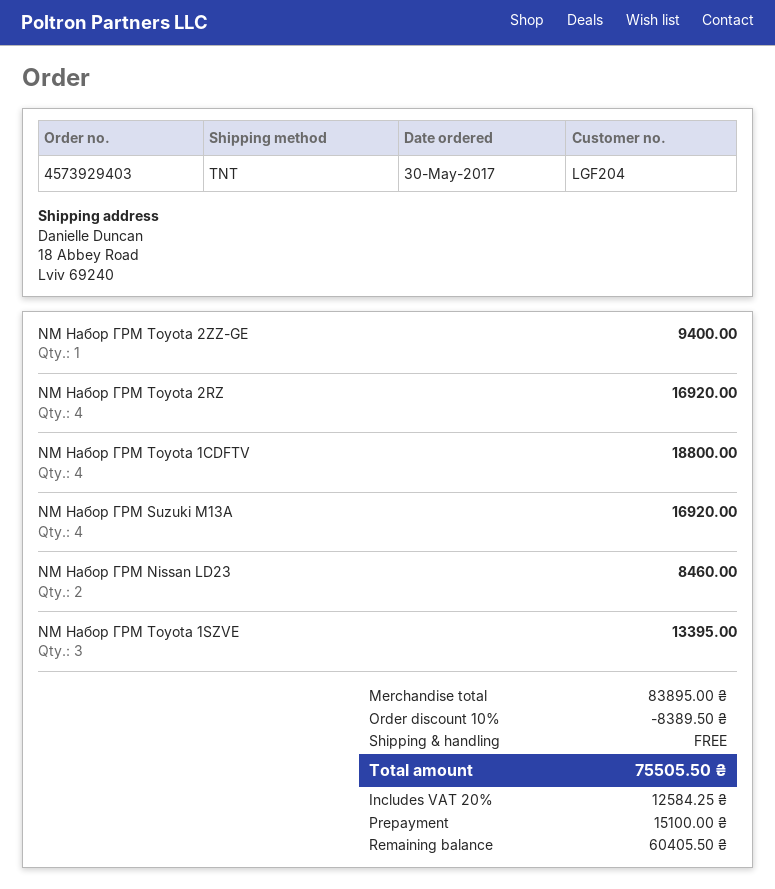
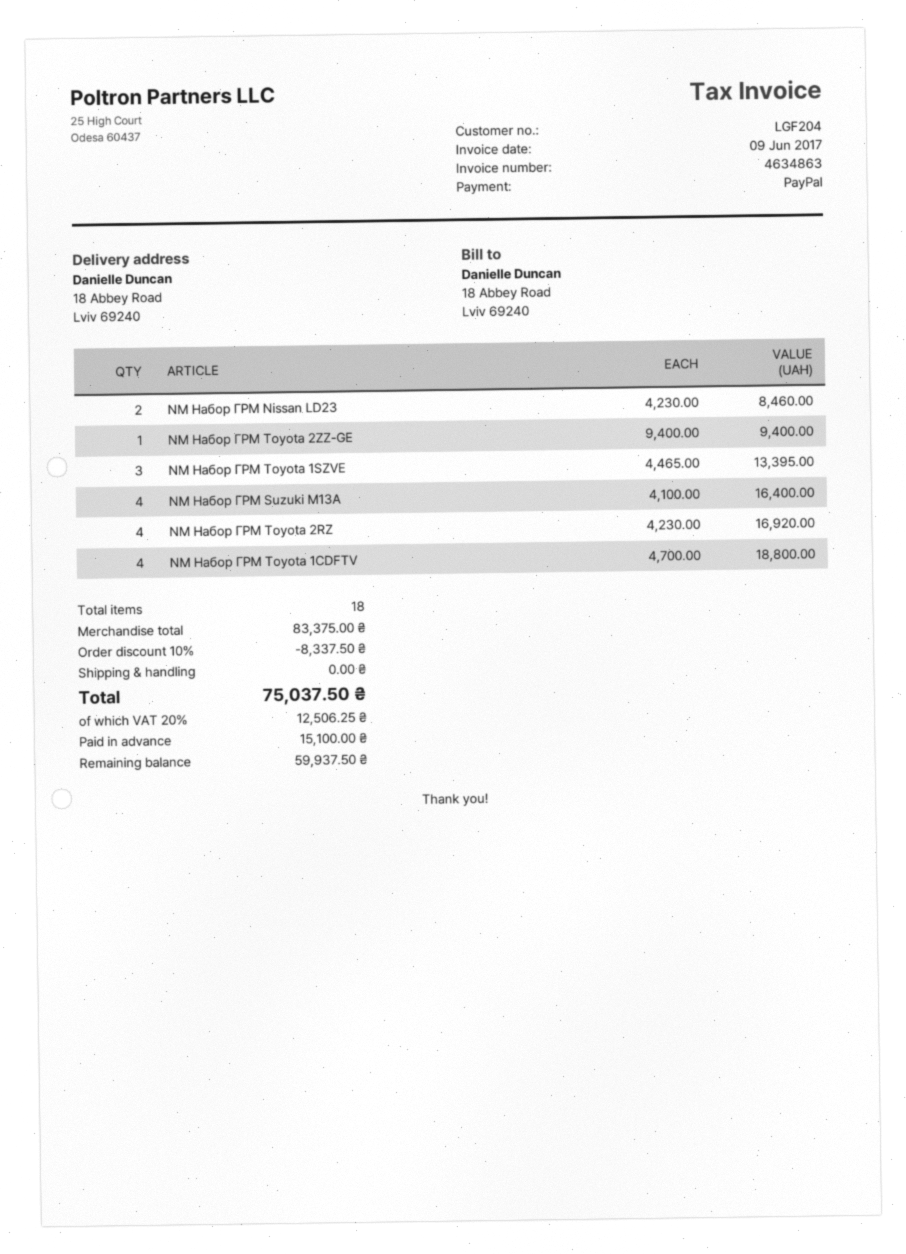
NM Набор ГРМ Suzuki M13A: 4 for 16920.00 -> 4 for 16400.00
subtotal: 83895.00 -> 83375.00
discount: 10% = 8389.50 -> 10% = 8337.50
tax: 20% = 12584.25 -> 20% = 12506.25
total: 75505.50 -> 75037.50
balance: 60405.50 -> 59937.50

